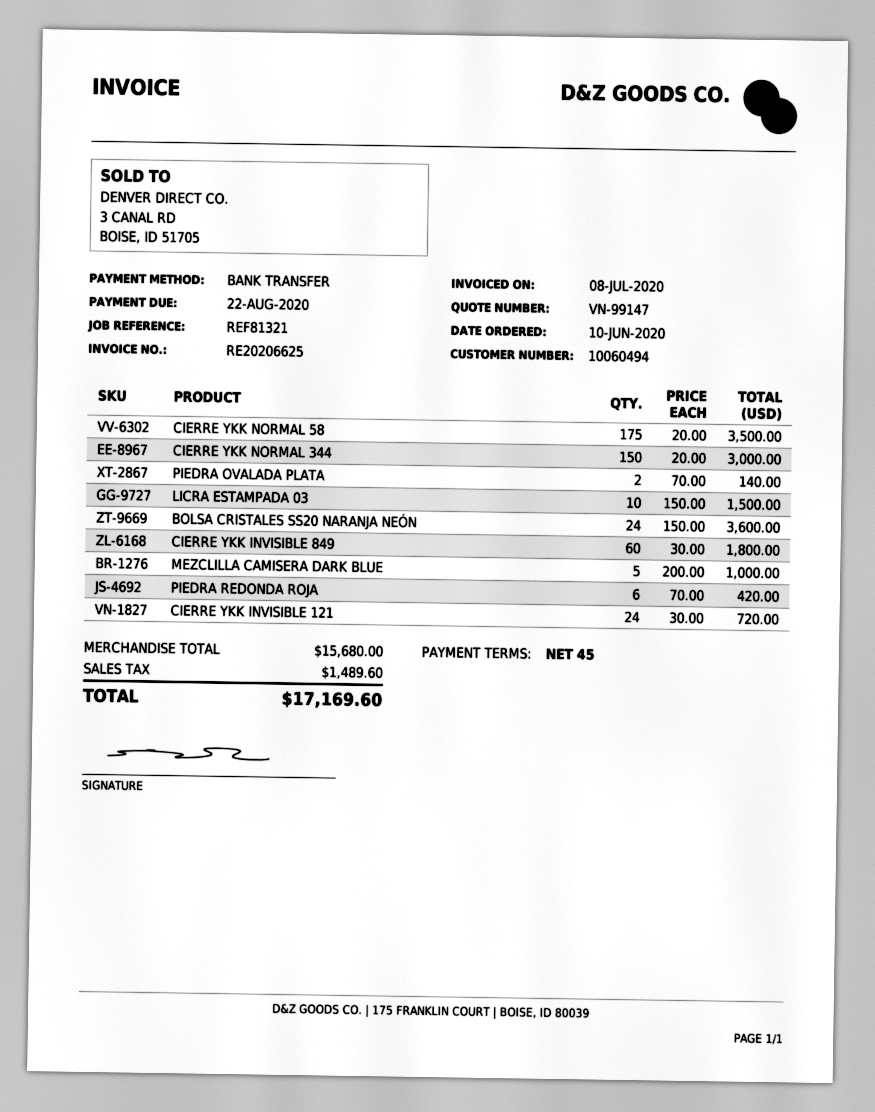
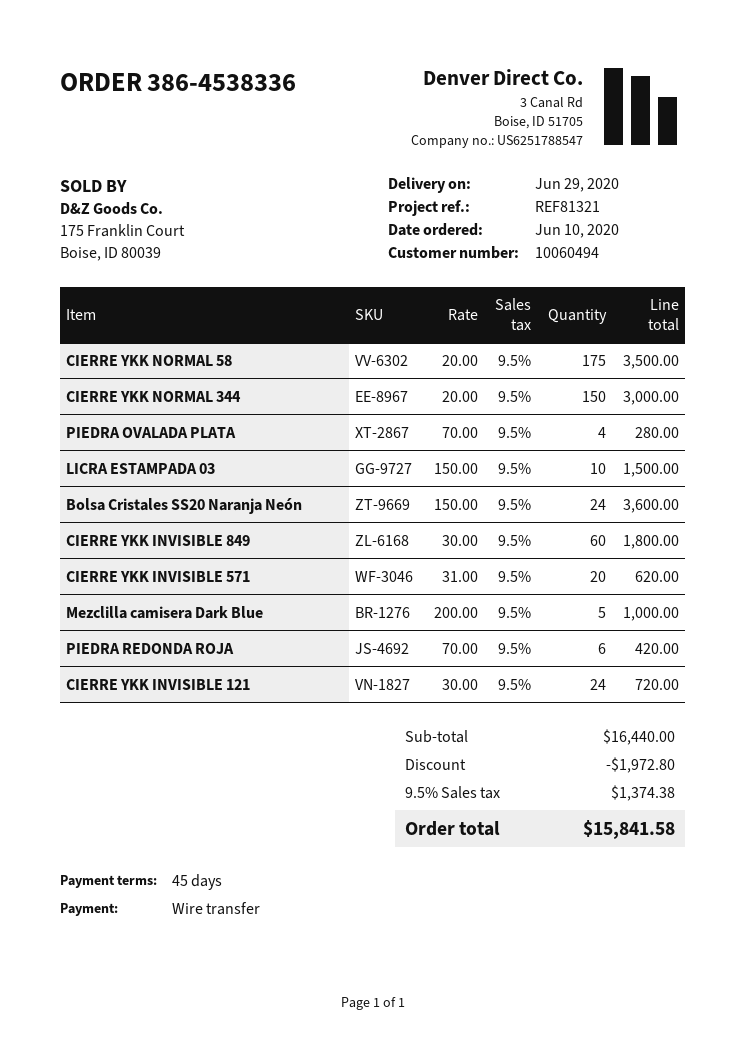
PIEDRA OVALADA PLATA: 2 x 70.00 = 140.00 -> 4 x 70.00 = 280.00
CIERRE YKK INVISIBLE 571: none -> 20 x 31.00 = 620.00
subtotal: 15680.00 -> 16440.00
discount: none -> 1972.80
tax: 1489.60 -> 1374.38
total: 17169.60 -> 15841.58

